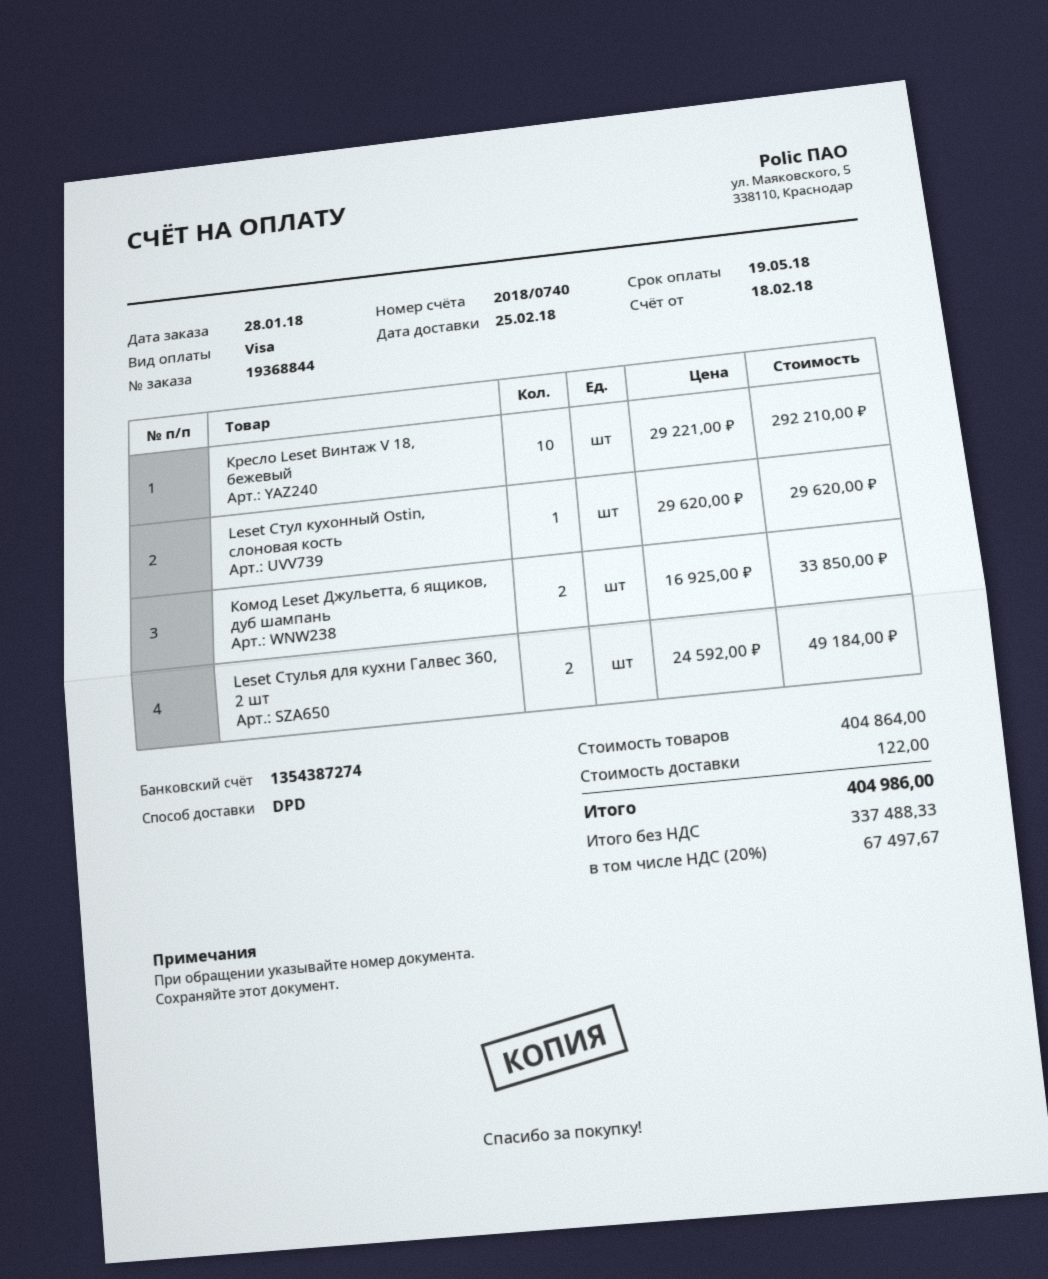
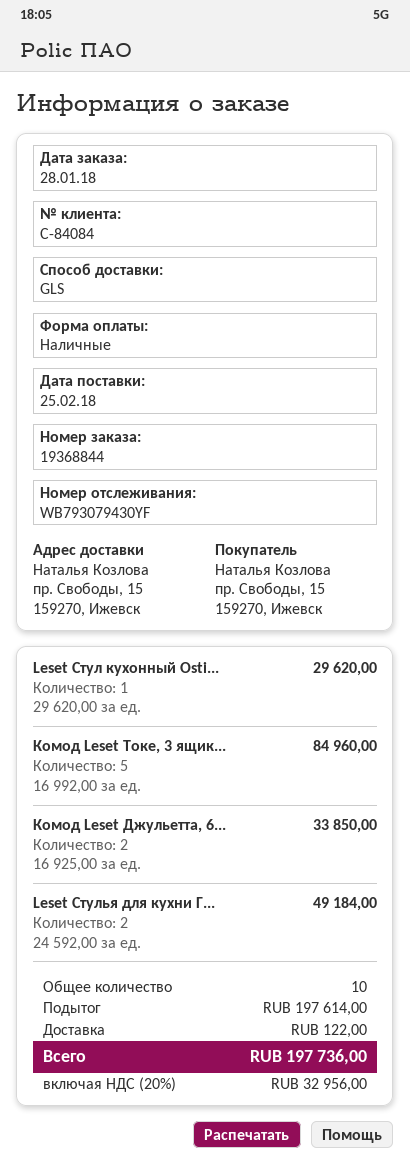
payment method: Visa -> cash
shipping method: DPD -> GLS
Кресло Leset Винтаж V 18, бежевый: 10 x 29221.00 = 292210.00 -> none
Комод Leset Токе, 3 ящик...: none -> 5 x 16992.00 = 84960.00
subtotal: 404864.00 -> 197614.00
tax: 20% = 67497.67 -> 20% = 32956.00
total: 404986.00 -> 197736.00

